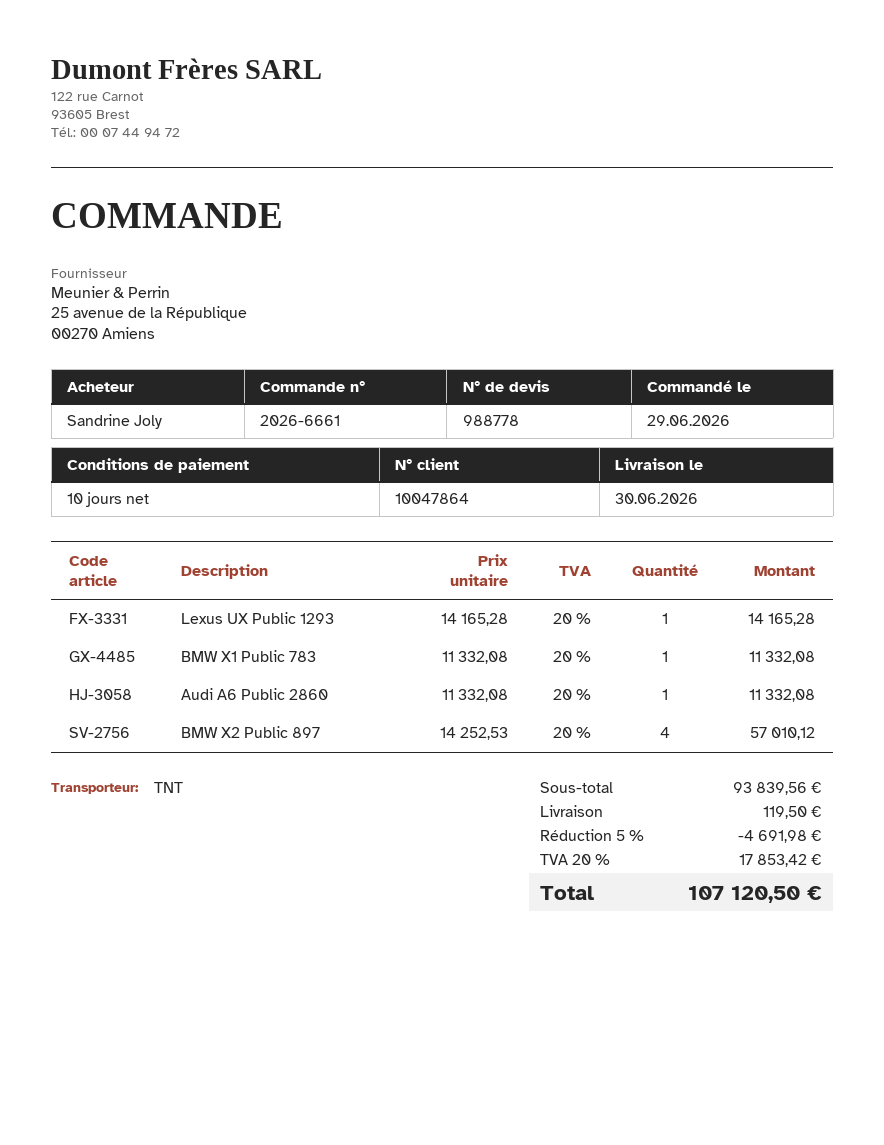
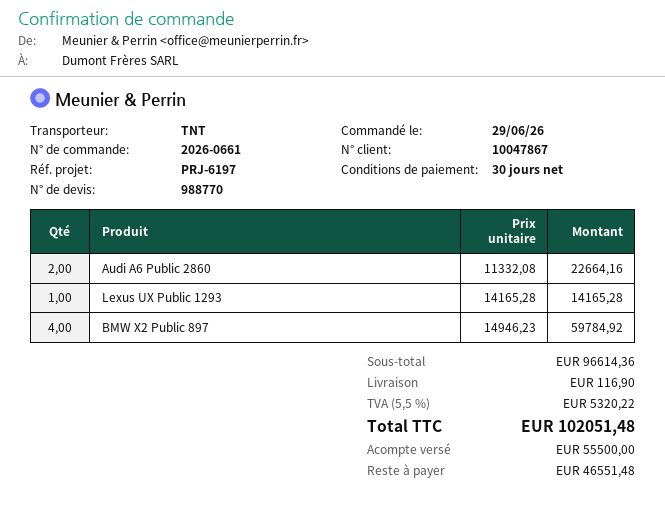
quote number: 988778 -> 988770
order number: 2026-6661 -> 2026-0661
payment terms: 10 days -> 30 days
customer number: 10047864 -> 10047867
BMW X1 Public 783: 1 x 11332.08 = 11332.08 -> none
Audi A6 Public 2860: 1 x 11332.08 = 11332.08 -> 2 x 11332.08 = 22664.16
BMW X2 Public 897: 4 x 14252.53 = 57010.12 -> 4 x 14946.23 = 59784.92
subtotal: 93839.56 -> 96614.36
discount: 5% = 4691.98 -> none
shipping: 119.50 -> 116.90
tax: 20% = 17853.42 -> 5.5% = 5320.22
total: 107120.50 -> 102051.48

